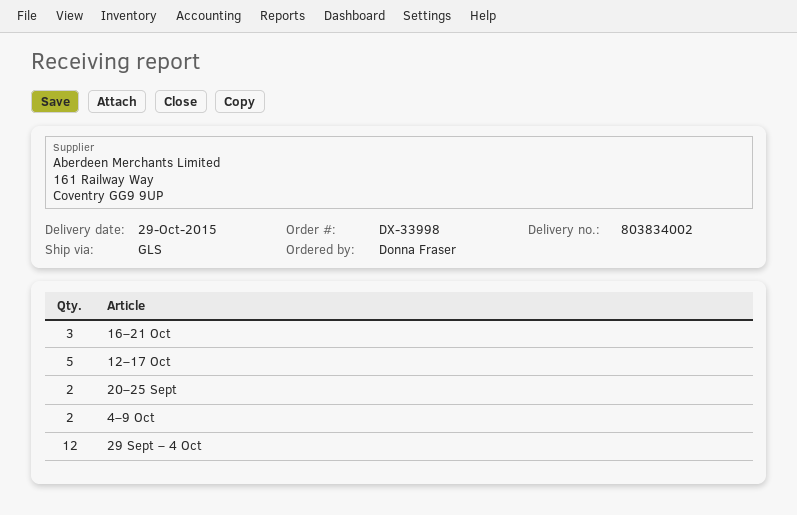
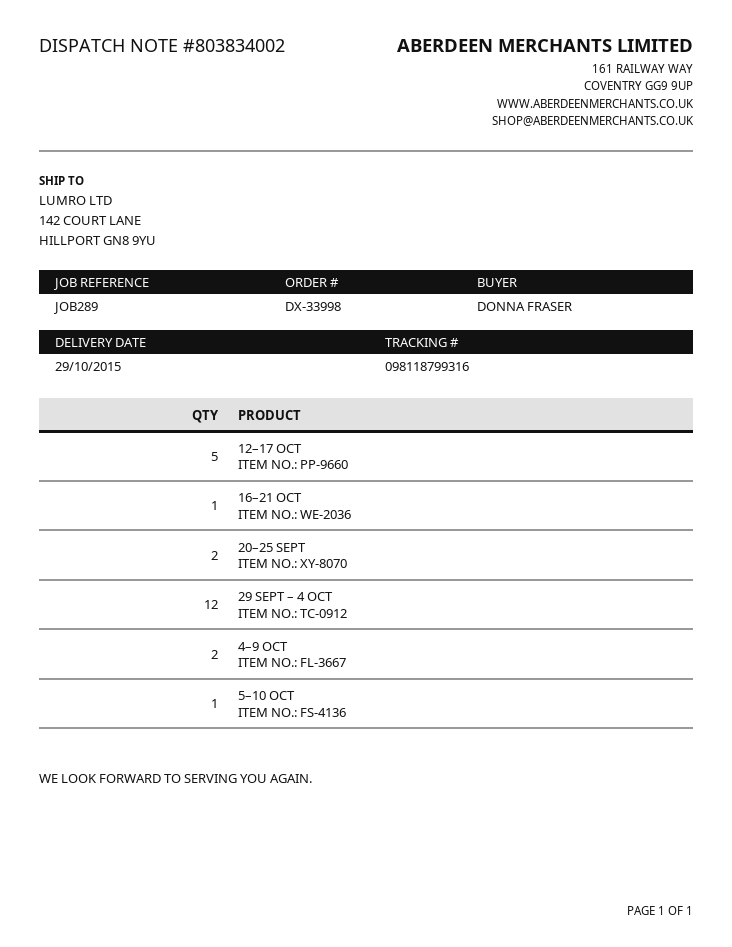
16–21 Oct: 3 -> 1
5–10 OCT: none -> 1

